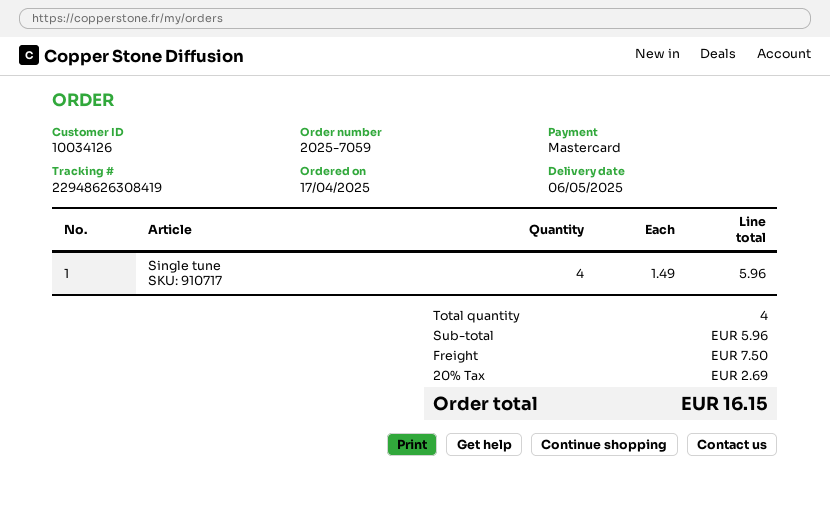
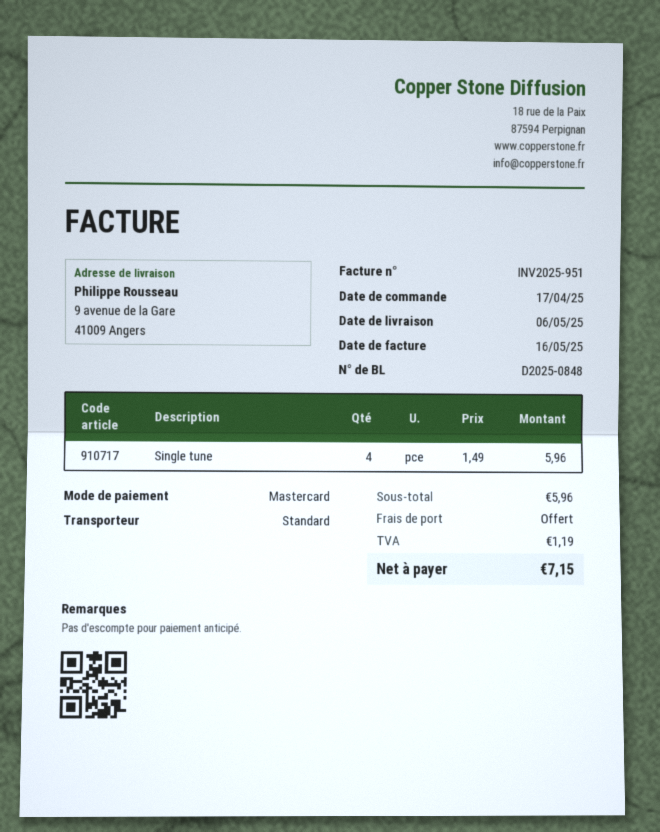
shipping: 7.50 -> 0.00
tax: 2.69 -> 1.19
total: 16.15 -> 7.15

